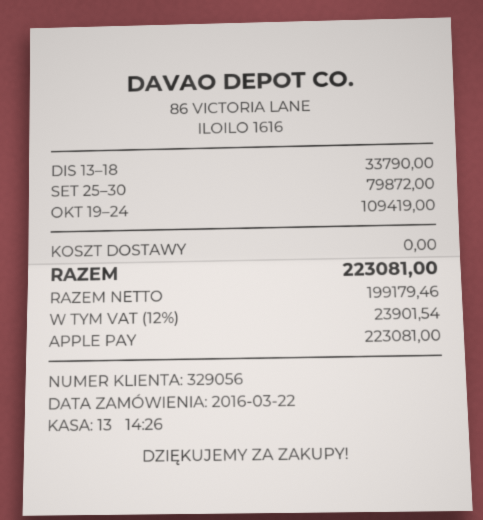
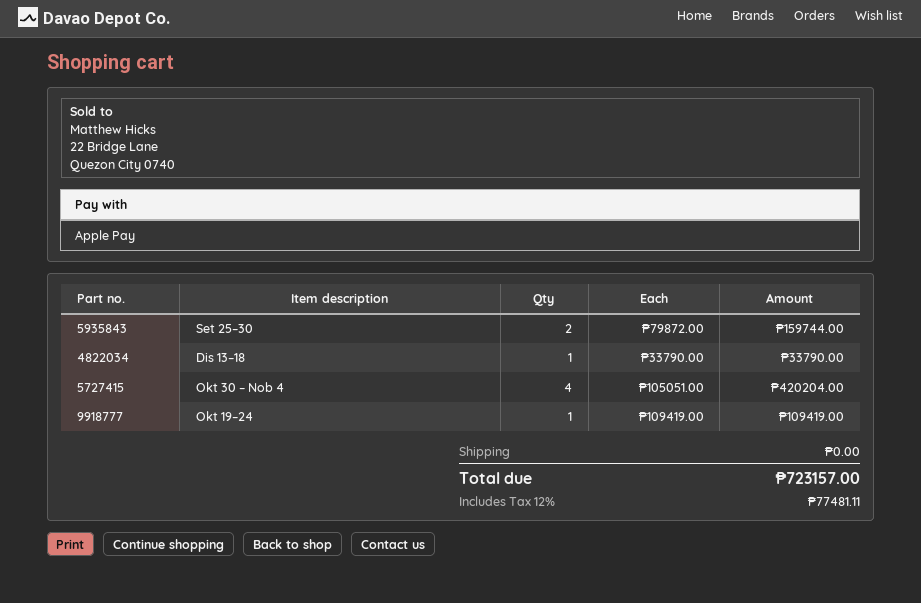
SET 25–30: 1 for 79872.00 -> 2 for 159744.00
Okt 30 – Nob 4: none -> 4 for 420204.00
tax: 12% = 23901.54 -> 12% = 77481.11
total: 223081.00 -> 723157.00

